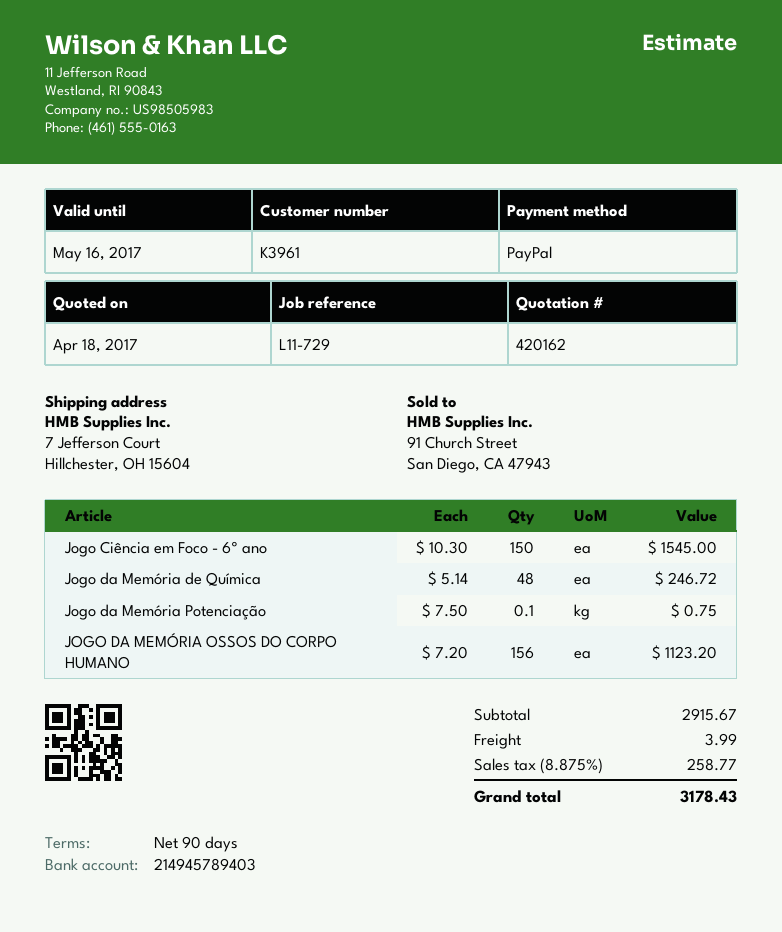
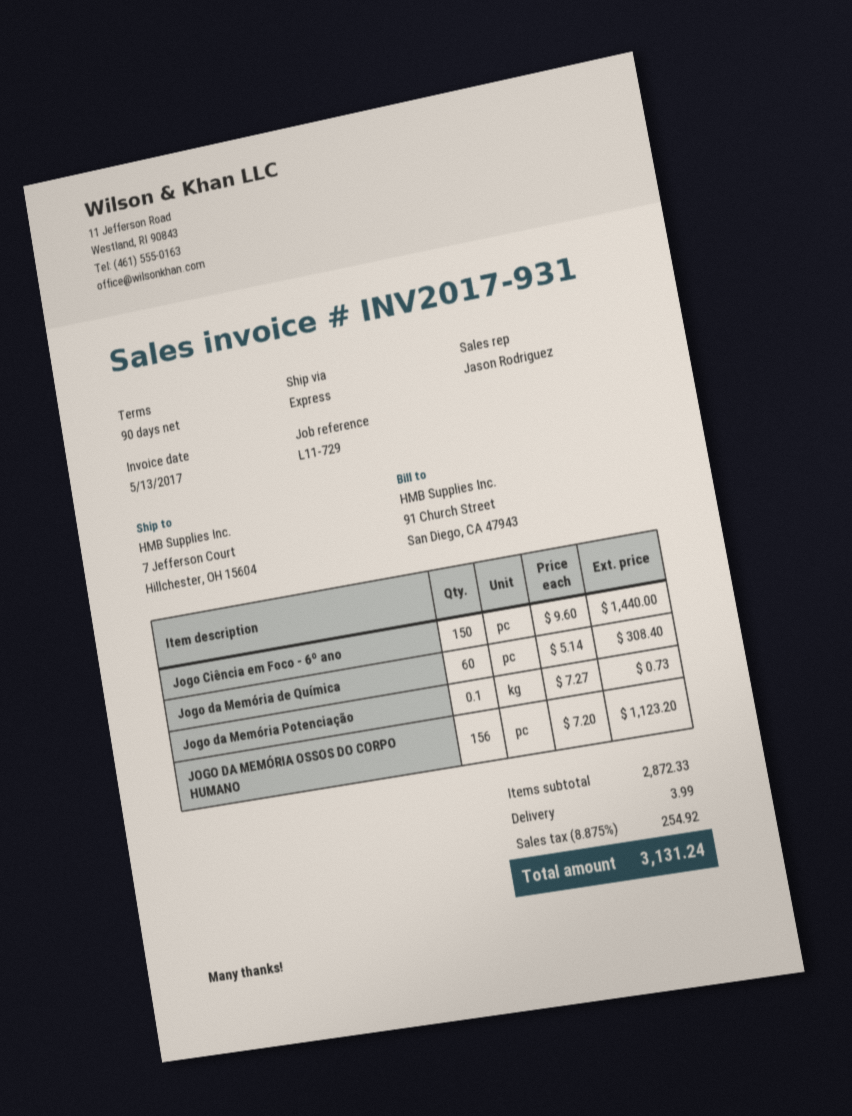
Jogo Ciência em Foco - 6º ano: 150 x 10.30 = 1545.00 -> 150 x 9.60 = 1440.00
Jogo da Memória de Química: 48 x 5.14 = 246.72 -> 60 x 5.14 = 308.40
Jogo da Memória Potenciação: 0.1 x 7.50 = 0.75 -> 0.1 x 7.27 = 0.73
subtotal: 2915.67 -> 2872.33
tax: 8.875% = 258.77 -> 8.875% = 254.92
total: 3178.43 -> 3131.24

